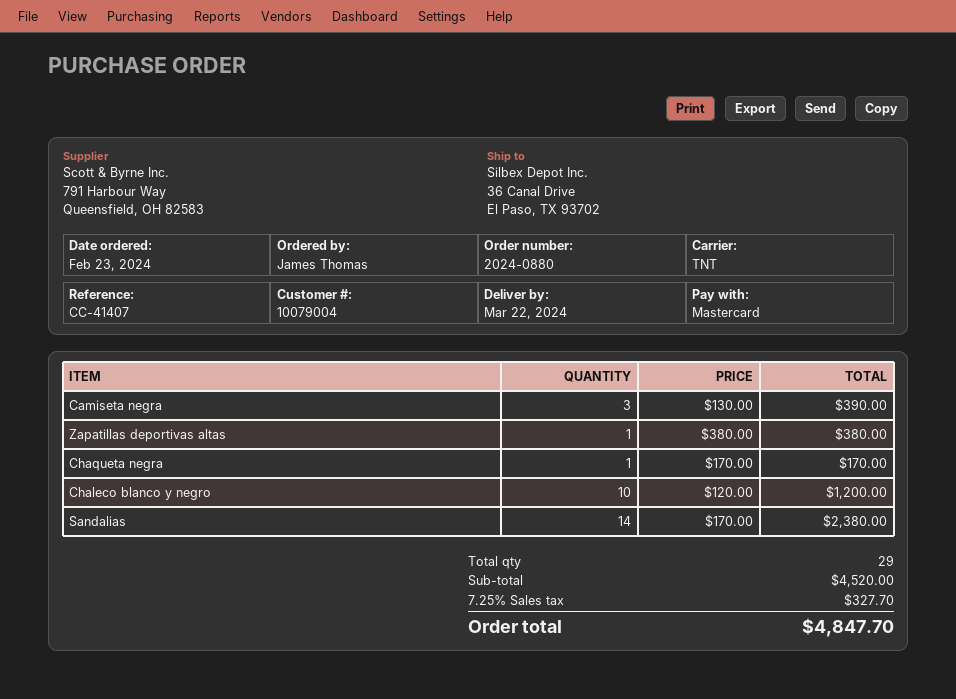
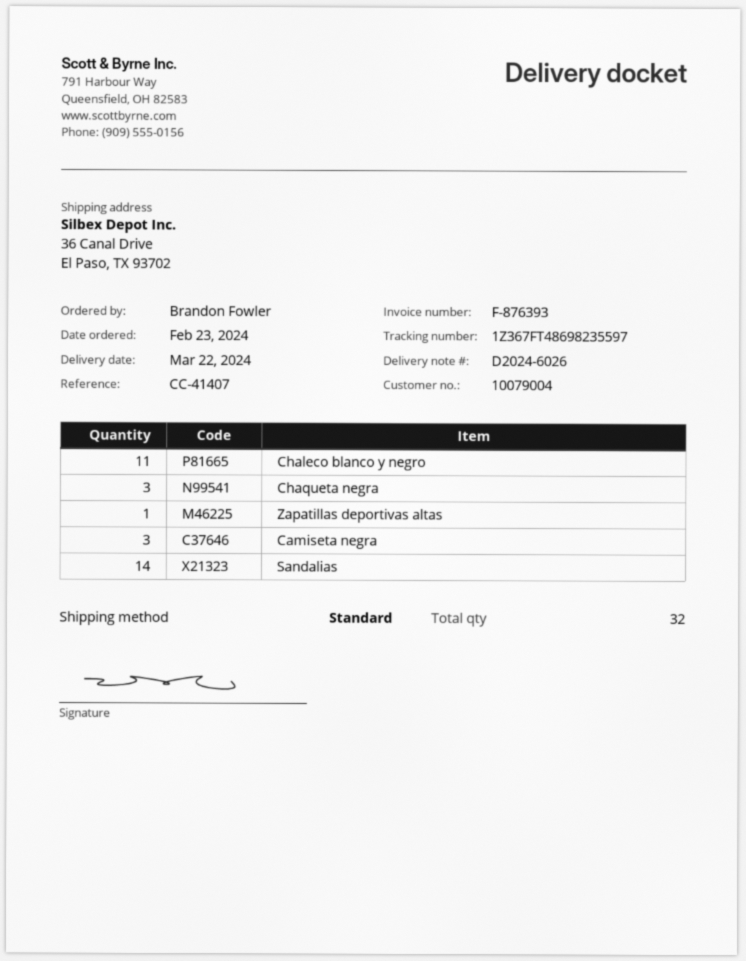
ordered by: James Thomas -> Brandon Fowler
shipping method: TNT -> standard
Chaqueta negra: 1 -> 3
Chaleco blanco y negro: 10 -> 11
total quantity: 29 -> 32

